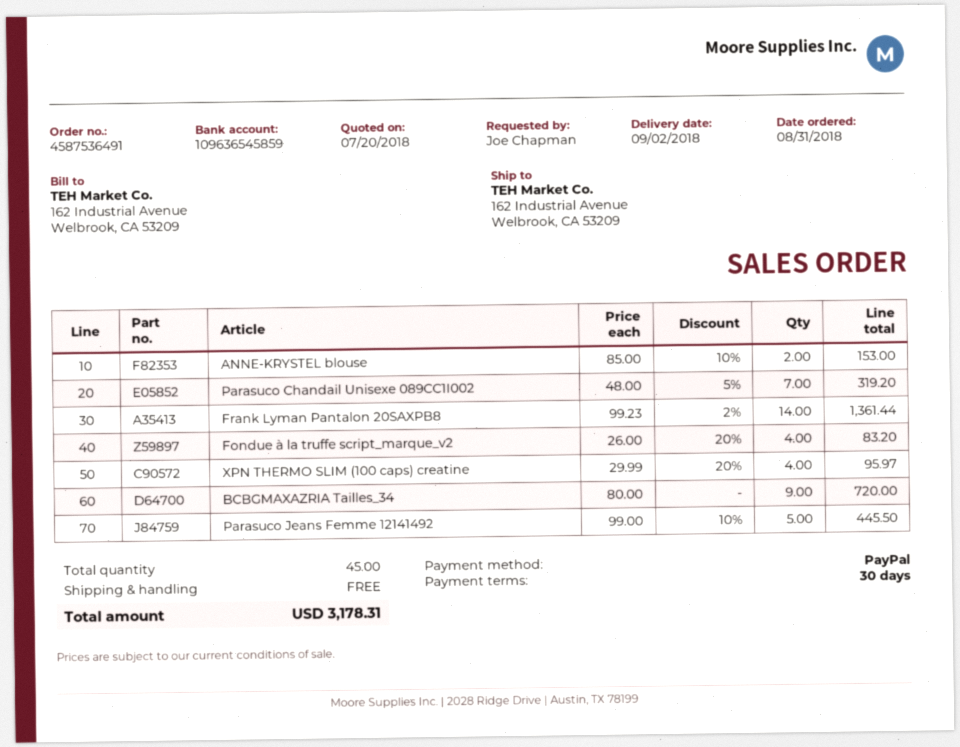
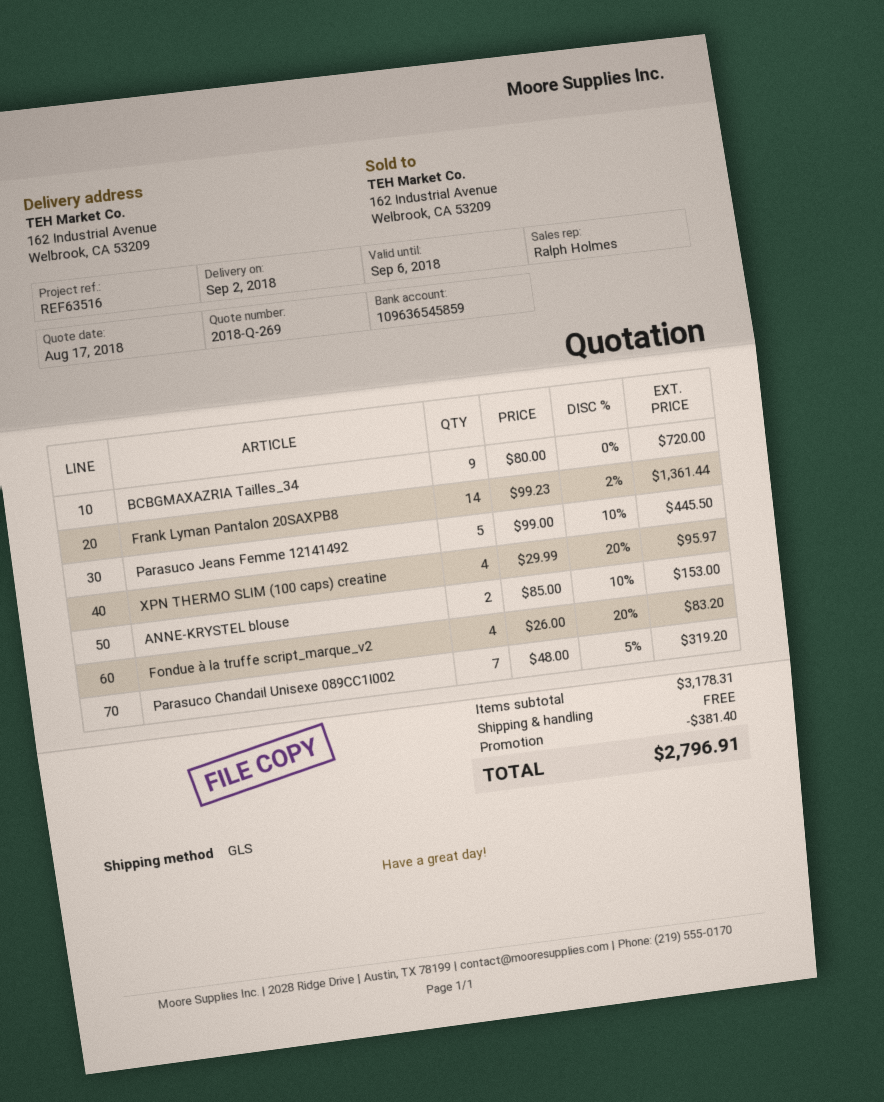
quote date: 2018-07-20 -> 2018-08-17
discount: none -> 381.40
total: 3178.31 -> 2796.91

